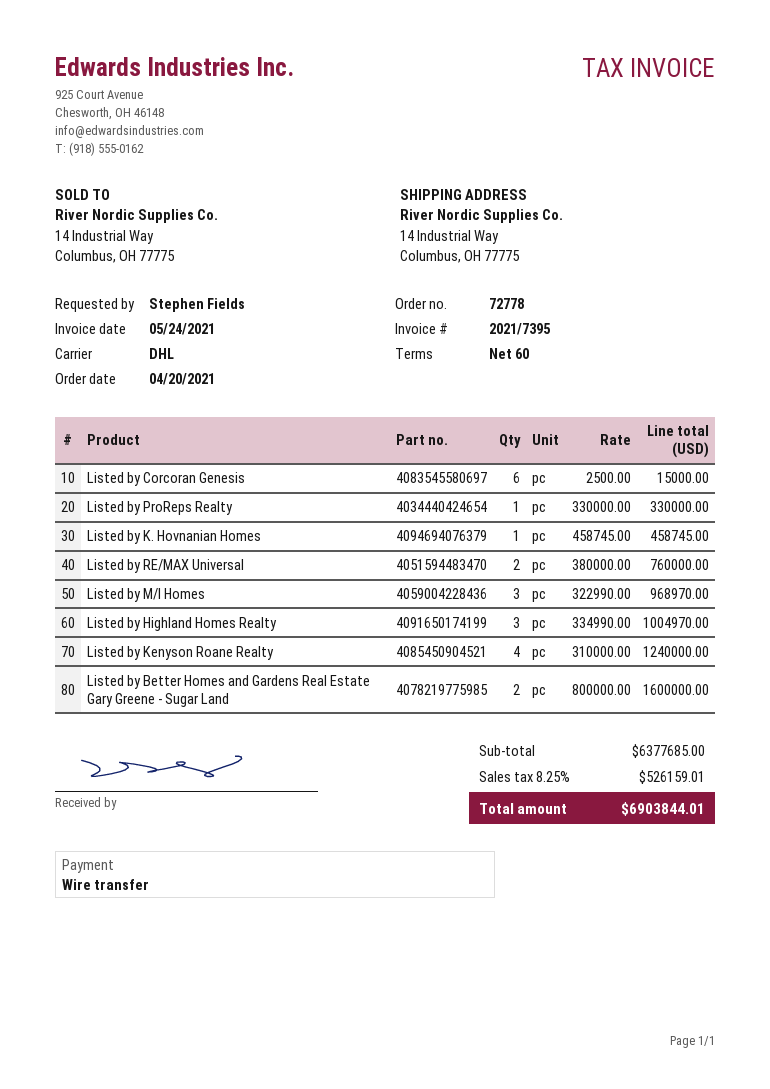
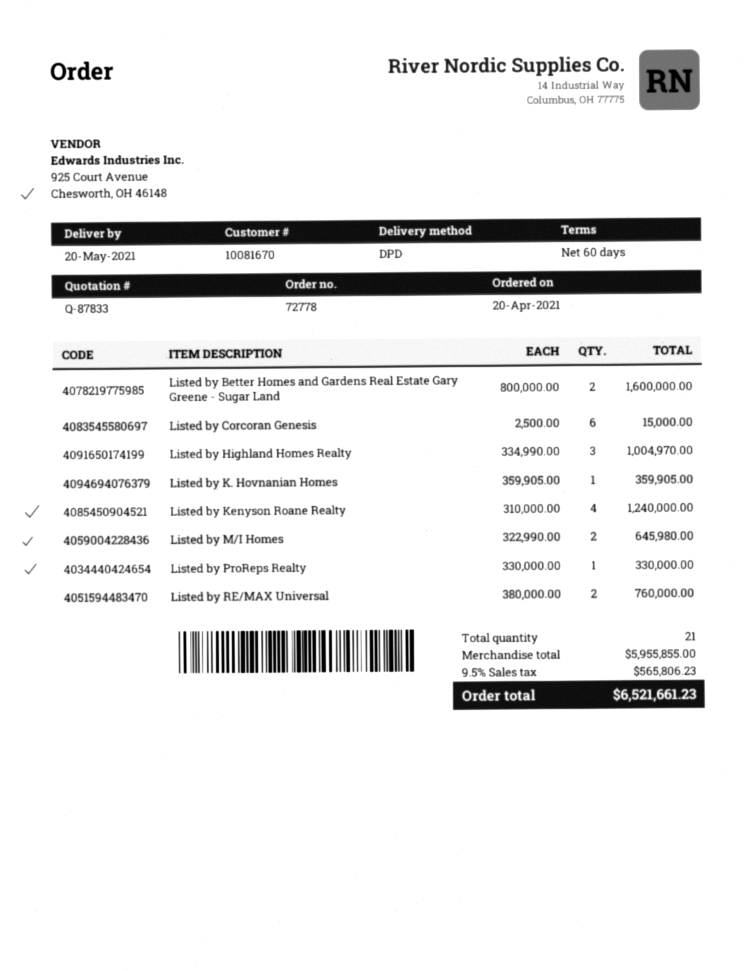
shipping method: DHL -> DPD
Listed by K. Hovnanian Homes: 1 x 458745.00 = 458745.00 -> 1 x 359905.00 = 359905.00
Listed by M/I Homes: 3 x 322990.00 = 968970.00 -> 2 x 322990.00 = 645980.00
subtotal: 6377685.00 -> 5955855.00
tax: 8.25% = 526159.01 -> 9.5% = 565806.23
total: 6903844.01 -> 6521661.23

